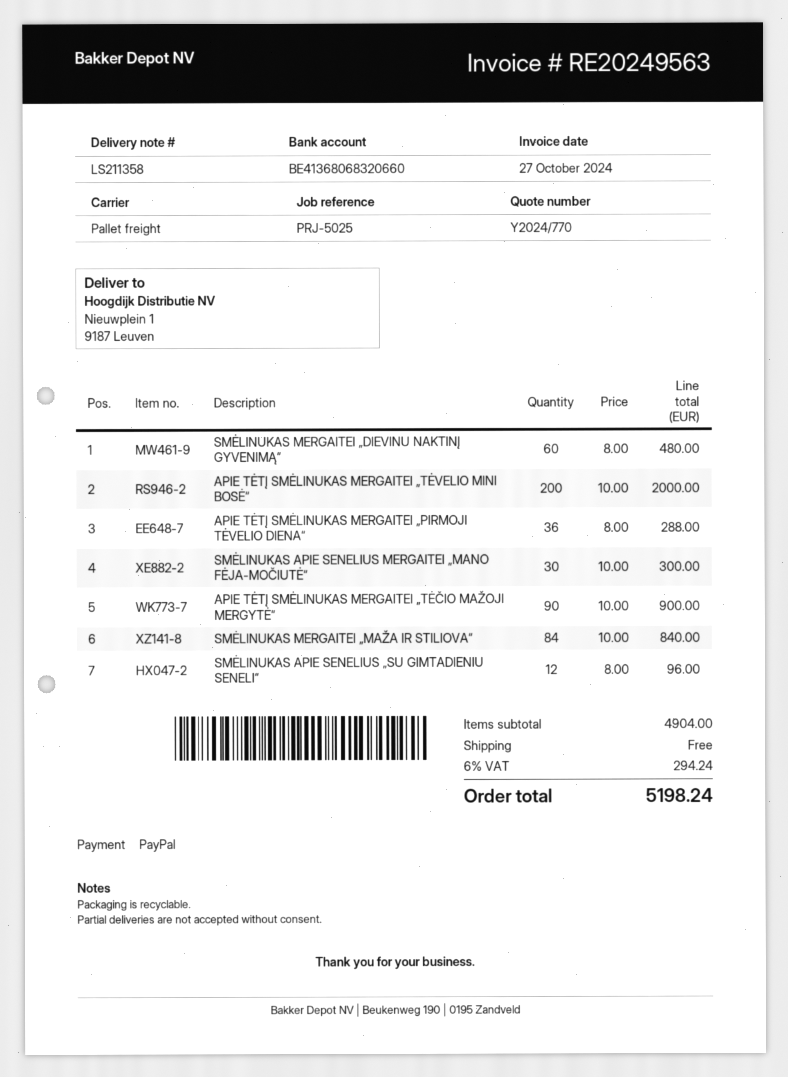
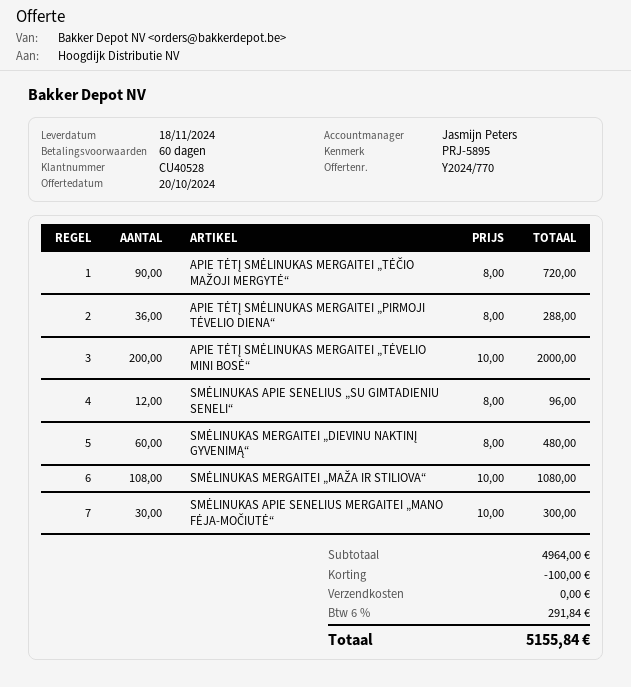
reference: PRJ-5025 -> PRJ-5895
APIE TĖTĮ SMĖLINUKAS MERGAITEI „TĖČIO MAŽOJI MERGYTĖ“: 90 x 10.00 = 900.00 -> 90 x 8.00 = 720.00
SMĖLINUKAS MERGAITEI „MAŽA IR STILIOVA“: 84 x 10.00 = 840.00 -> 108 x 10.00 = 1080.00
subtotal: 4904.00 -> 4964.00
discount: none -> 100.00
tax: 6% = 294.24 -> 6% = 291.84
total: 5198.24 -> 5155.84

